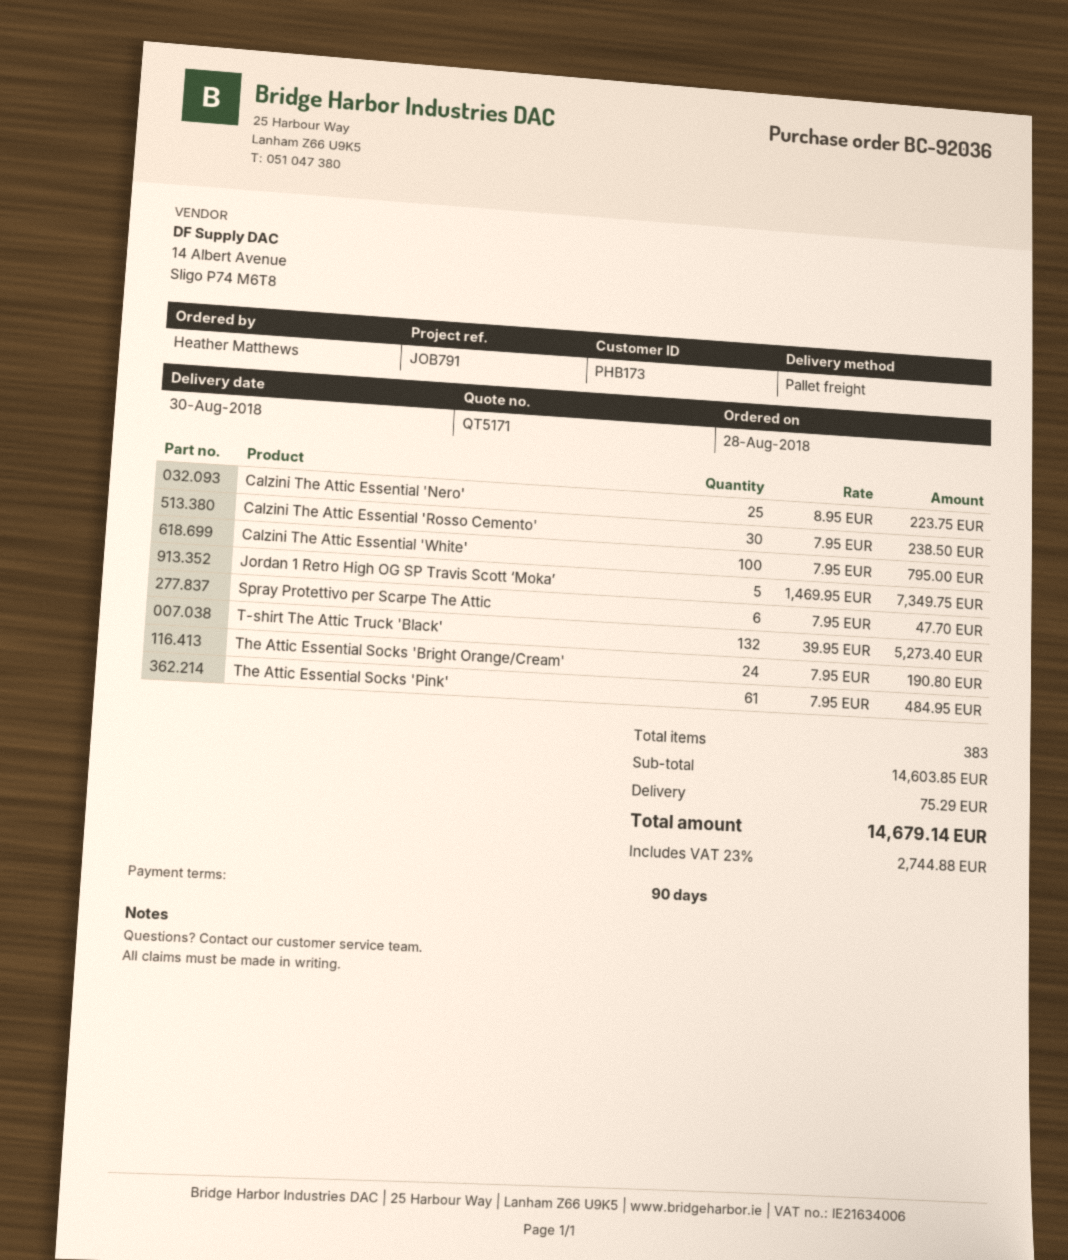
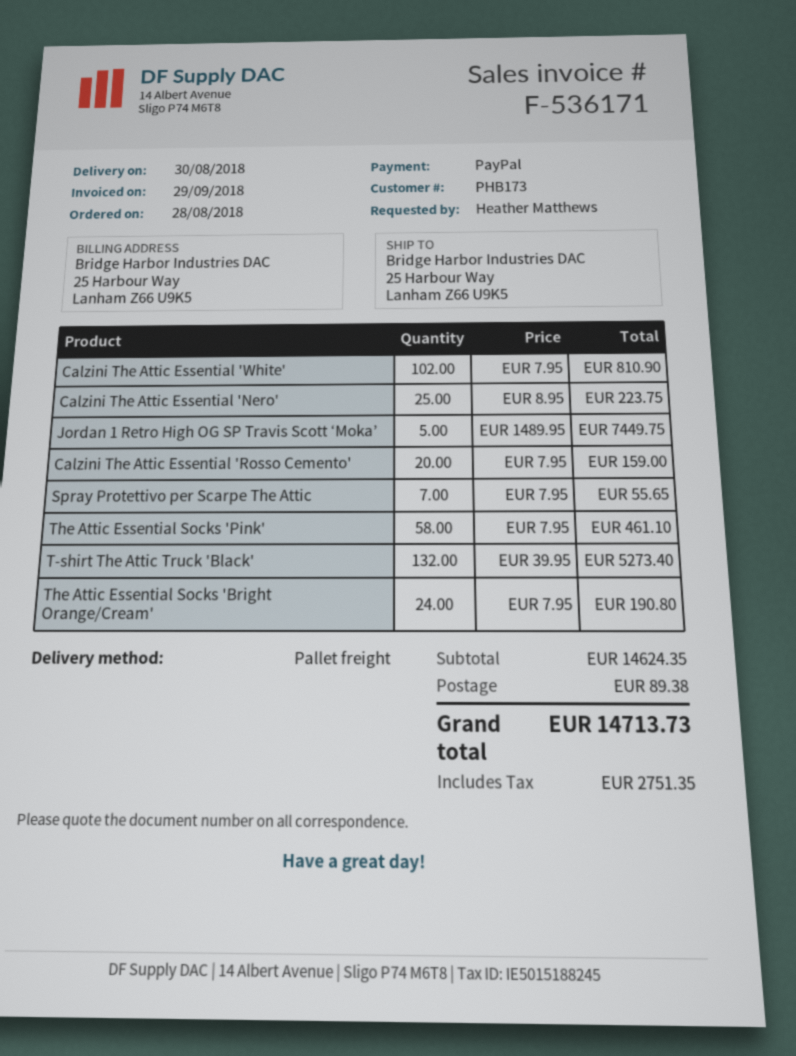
Calzini The Attic Essential 'Rosso Cemento': 30 x 7.95 = 238.50 -> 20 x 7.95 = 159.00
Calzini The Attic Essential 'White': 100 x 7.95 = 795.00 -> 102 x 7.95 = 810.90
Jordan 1 Retro High OG SP Travis Scott ‘Moka’: 5 x 1469.95 = 7349.75 -> 5 x 1489.95 = 7449.75
Spray Protettivo per Scarpe The Attic: 6 x 7.95 = 47.70 -> 7 x 7.95 = 55.65
The Attic Essential Socks 'Pink': 61 x 7.95 = 484.95 -> 58 x 7.95 = 461.10
subtotal: 14603.85 -> 14624.35
shipping: 75.29 -> 89.38
tax: 2744.88 -> 2751.35
total: 14679.14 -> 14713.73

